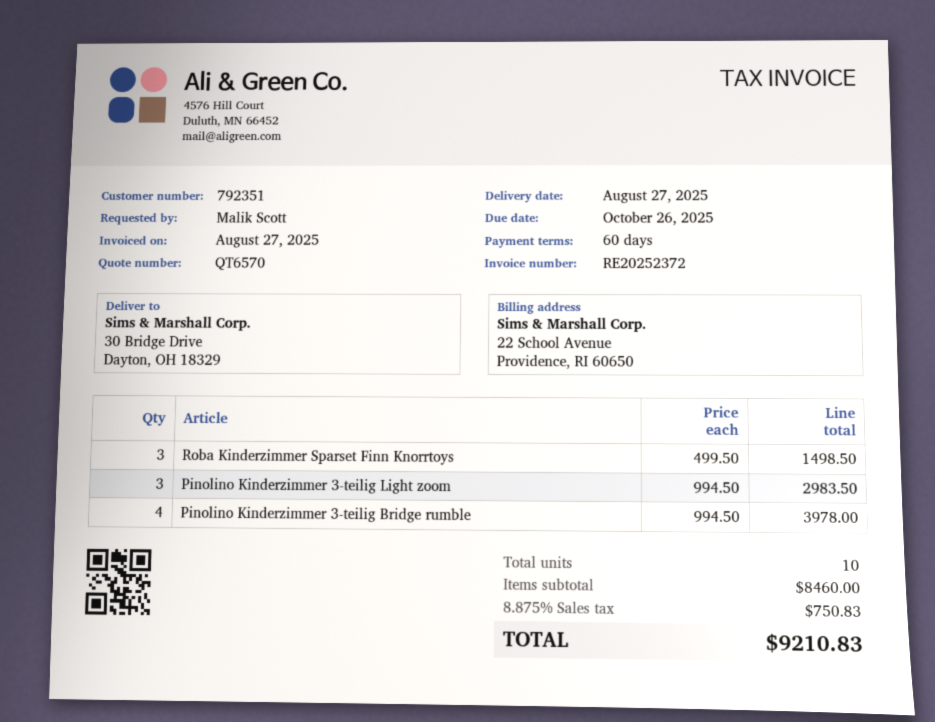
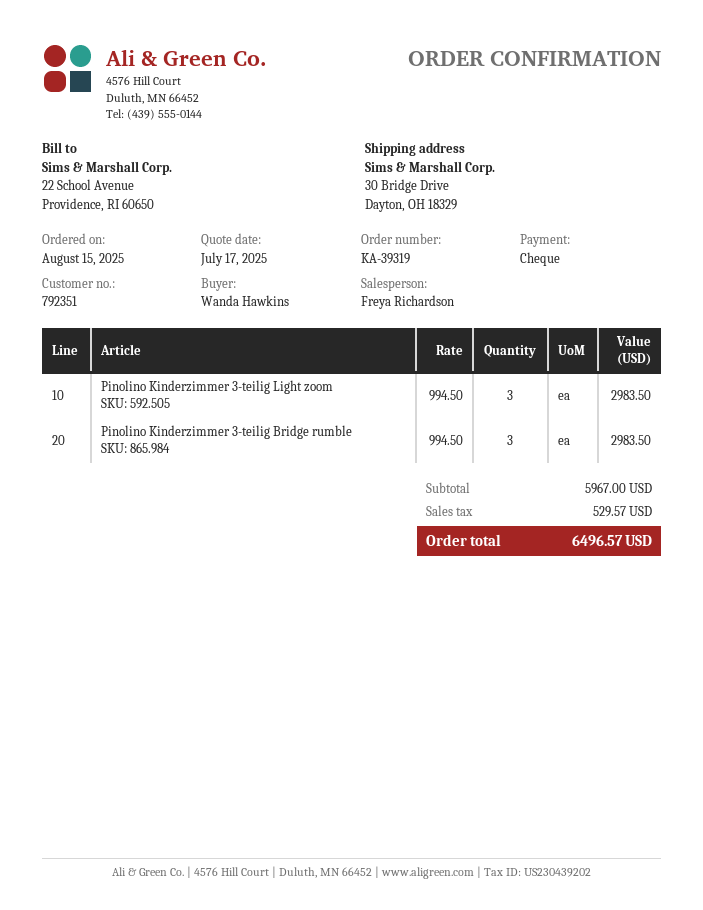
ordered by: Malik Scott -> Wanda Hawkins
Roba Kinderzimmer Sparset Finn Knorrtoys: 3 x 499.50 = 1498.50 -> none
Pinolino Kinderzimmer 3-teilig Bridge rumble: 4 x 994.50 = 3978.00 -> 3 x 994.50 = 2983.50
subtotal: 8460.00 -> 5967.00
tax: 750.83 -> 529.57
total: 9210.83 -> 6496.57

